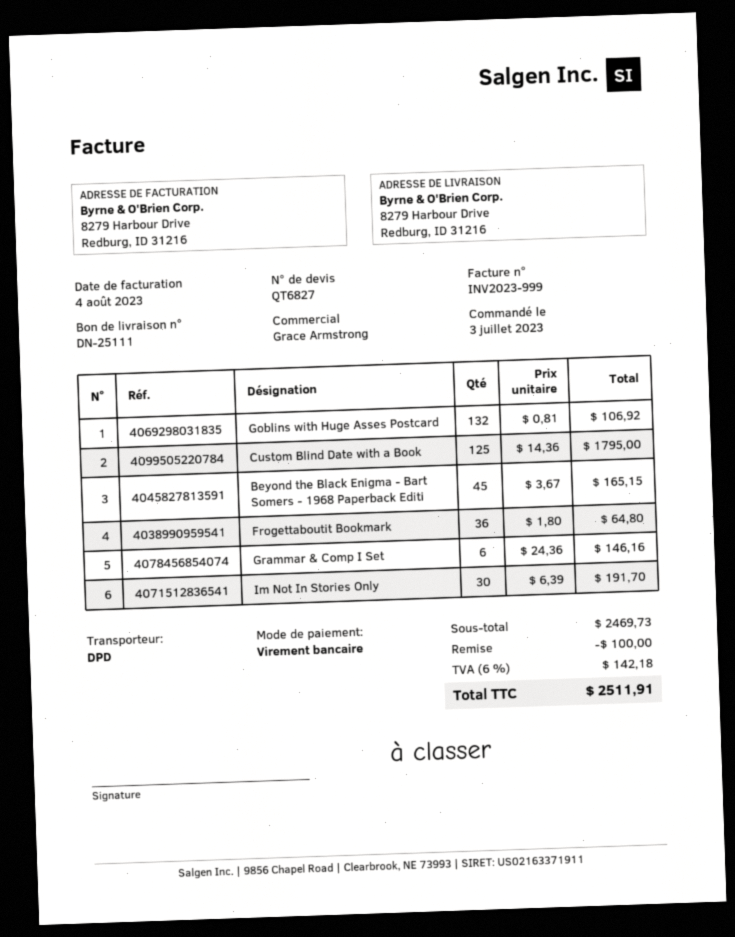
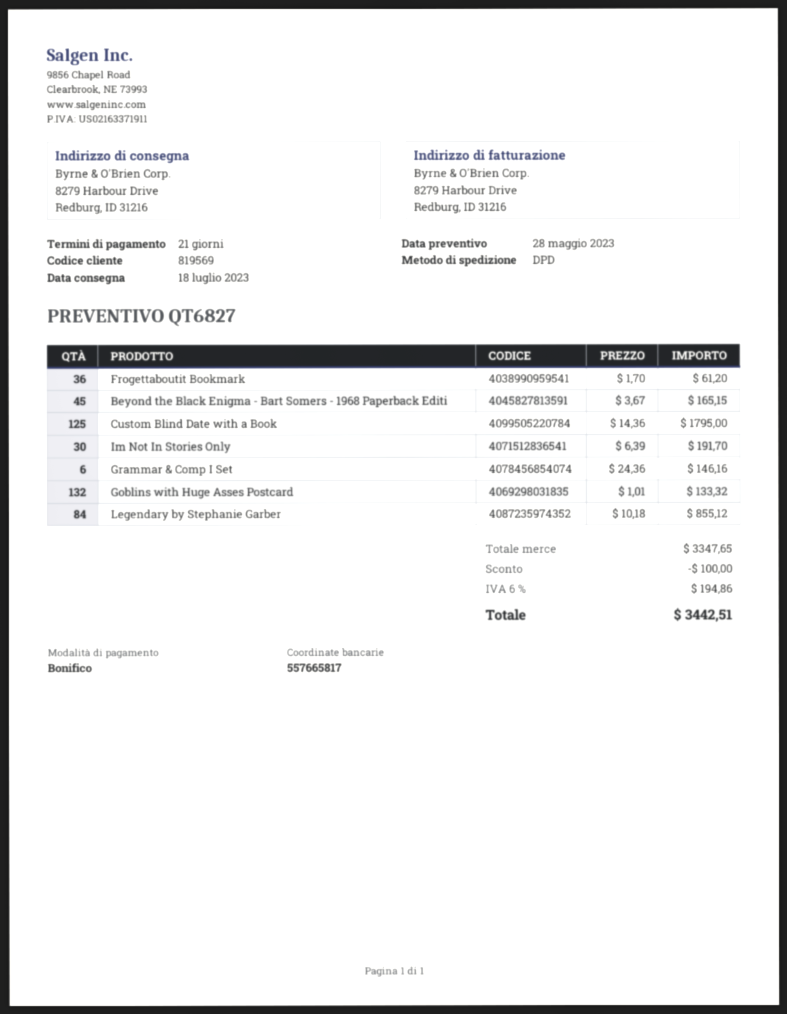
Goblins with Huge Asses Postcard: 132 x 0.81 = 106.92 -> 132 x 1.01 = 133.32
Frogettaboutit Bookmark: 36 x 1.80 = 64.80 -> 36 x 1.70 = 61.20
Legendary by Stephanie Garber: none -> 84 x 10.18 = 855.12
subtotal: 2469.73 -> 3347.65
tax: 6% = 142.18 -> 6% = 194.86
total: 2511.91 -> 3442.51

